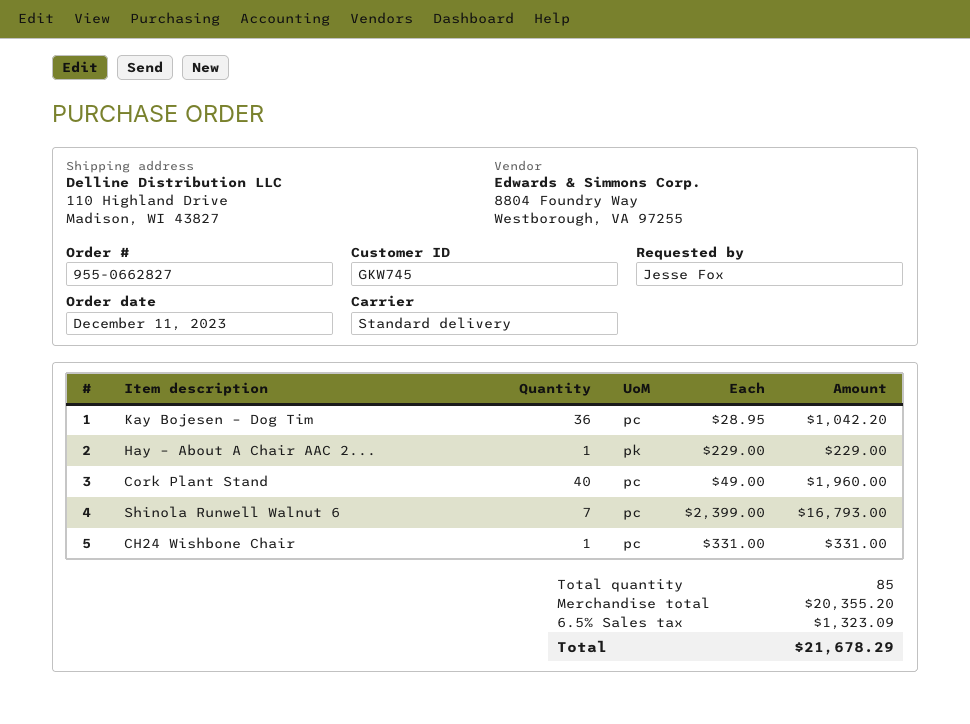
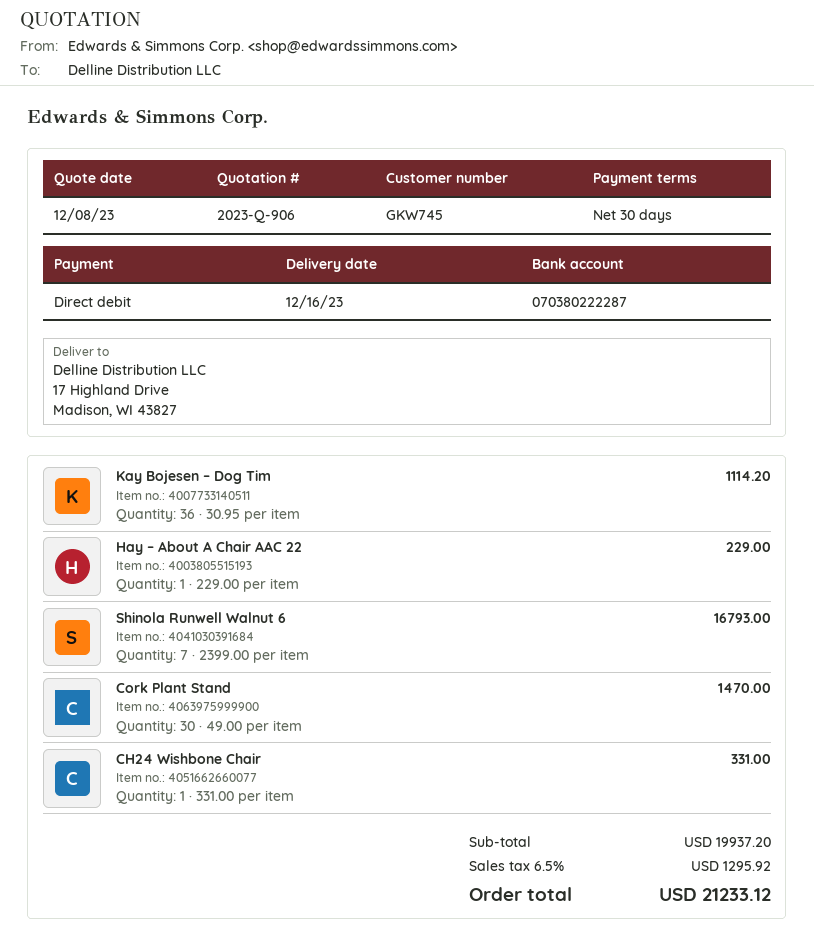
ship to: 110 Highland Drive, Madison, WI 43827 -> 17 Highland Drive, Madison, WI 43827
Kay Bojesen – Dog Tim: 36 x 28.95 = 1042.20 -> 36 x 30.95 = 1114.20
Cork Plant Stand: 40 x 49.00 = 1960.00 -> 30 x 49.00 = 1470.00
subtotal: 20355.20 -> 19937.20
tax: 6.5% = 1323.09 -> 6.5% = 1295.92
total: 21678.29 -> 21233.12

